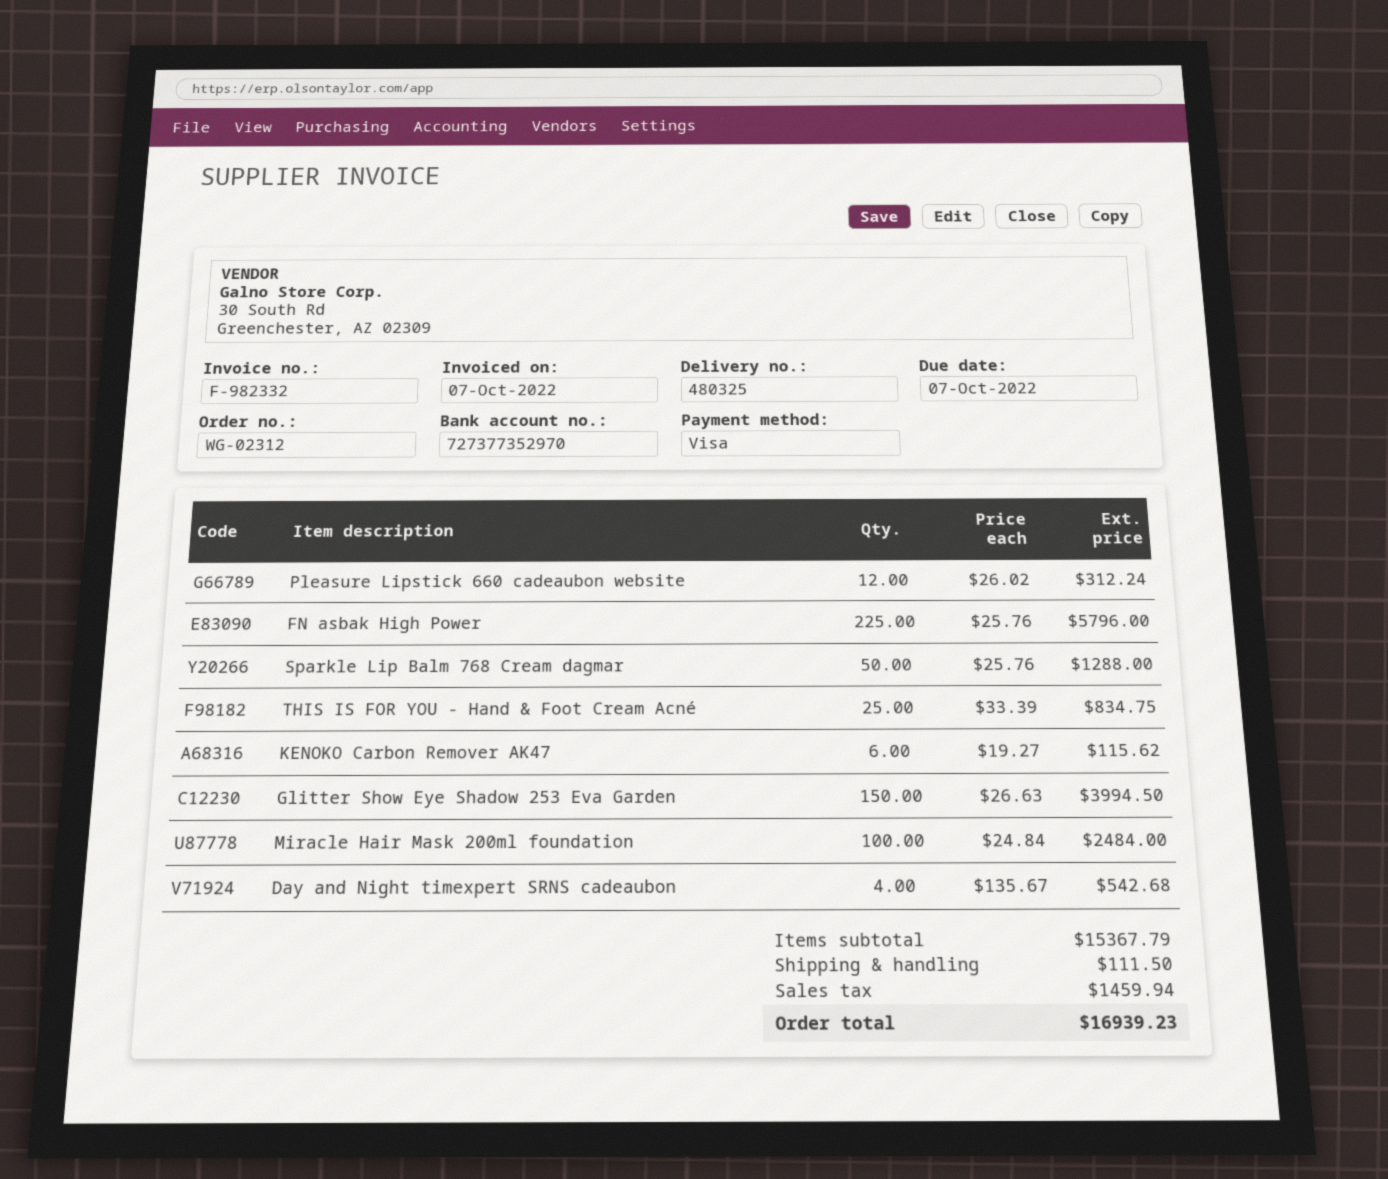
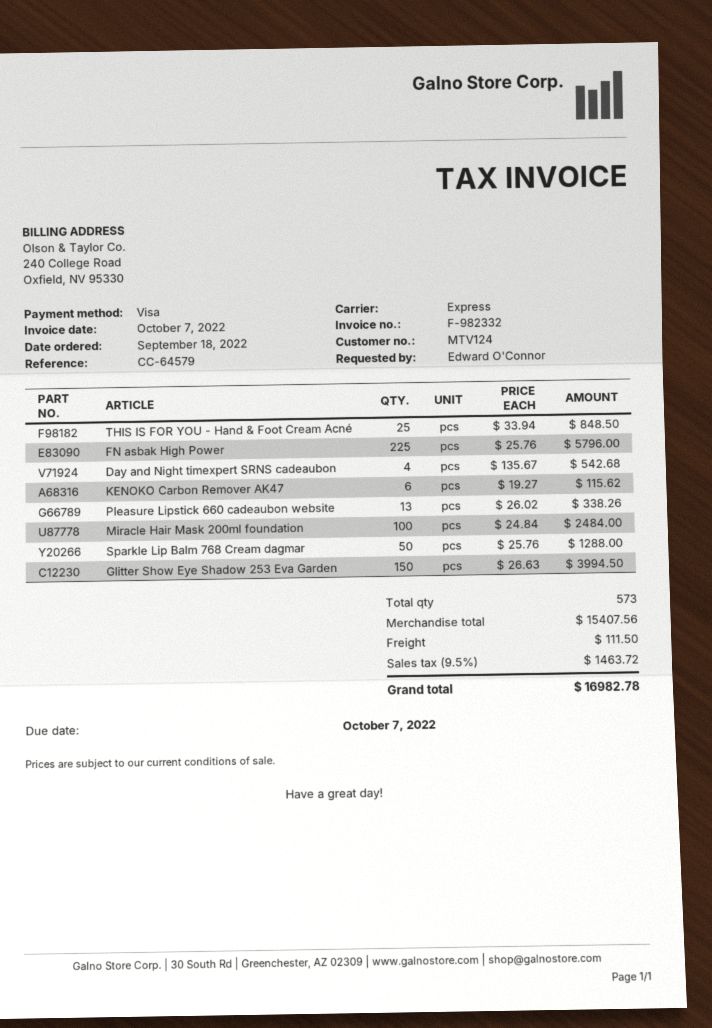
Pleasure Lipstick 660 cadeaubon website: 12 x 26.02 = 312.24 -> 13 x 26.02 = 338.26
THIS IS FOR YOU - Hand & Foot Cream Acné: 25 x 33.39 = 834.75 -> 25 x 33.94 = 848.50
subtotal: 15367.79 -> 15407.56
tax: 1459.94 -> 1463.72
total: 16939.23 -> 16982.78

